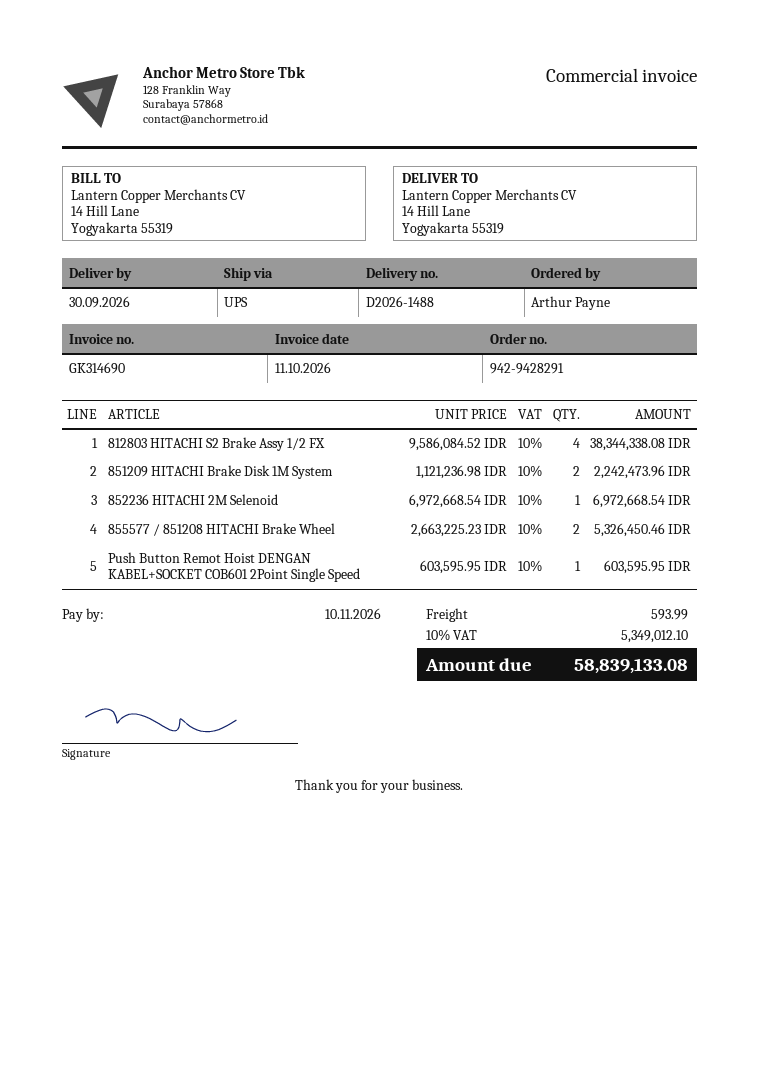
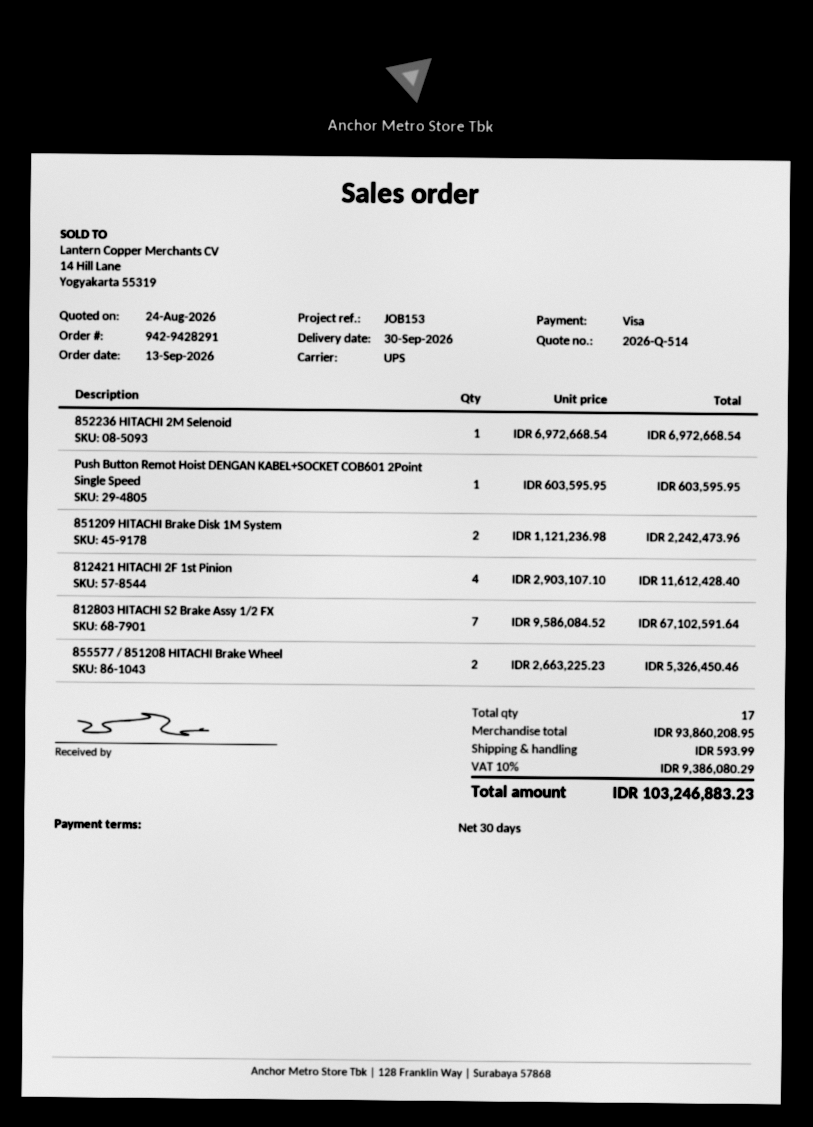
812803 HITACHI S2 Brake Assy 1/2 FX: 4 x 9586084.52 = 38344338.08 -> 7 x 9586084.52 = 67102591.64
812421 HITACHI 2F 1st Pinion: none -> 4 x 2903107.10 = 11612428.40
tax: 10% = 5349012.10 -> 10% = 9386080.29
total: 58839133.08 -> 103246883.23

